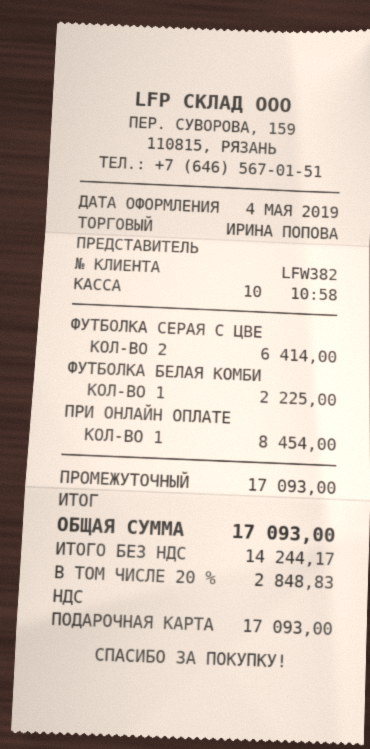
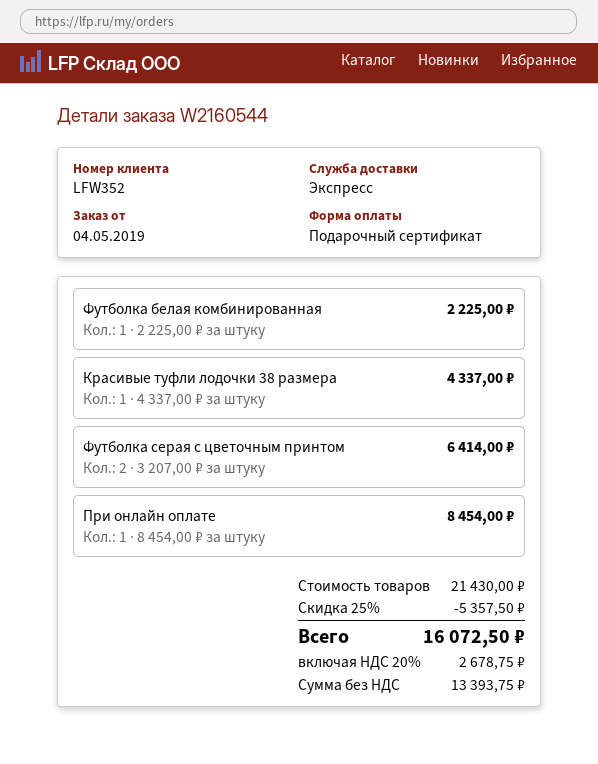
customer number: LFW382 -> LFW352
Красивые туфли лодочки 38 размера: none -> 1 for 4337.00
subtotal: 17093.00 -> 21430.00
discount: none -> 25% = 5357.50
net: 14244.17 -> 13393.75
tax: 20% = 2848.83 -> 20% = 2678.75
total: 17093.00 -> 16072.50

